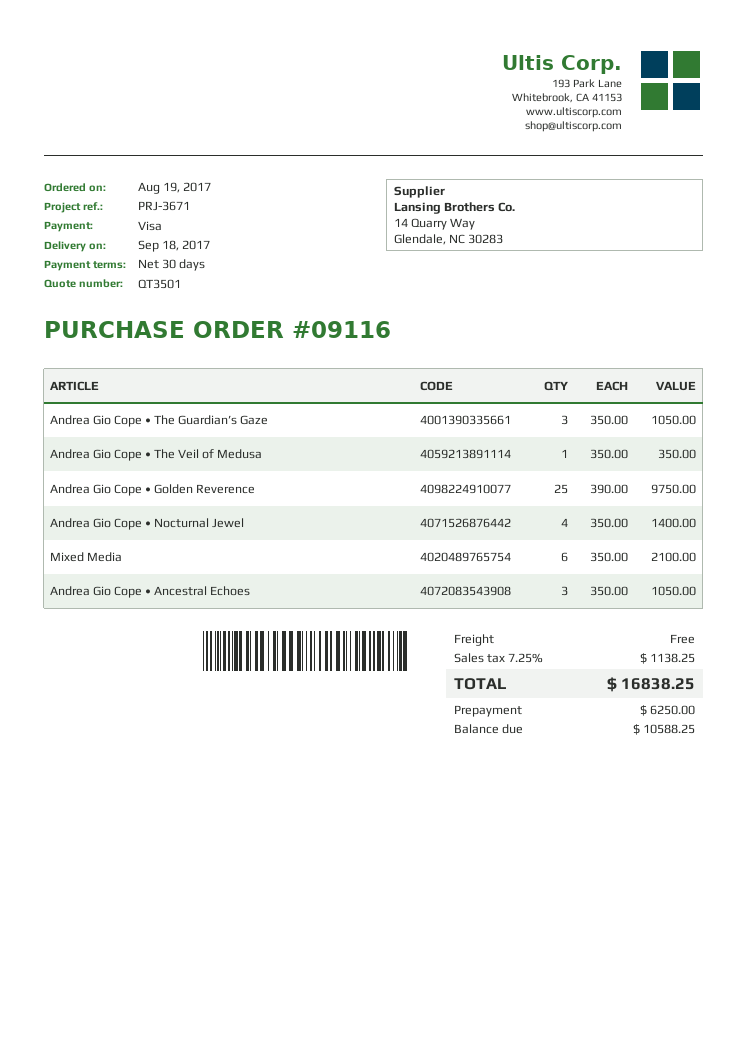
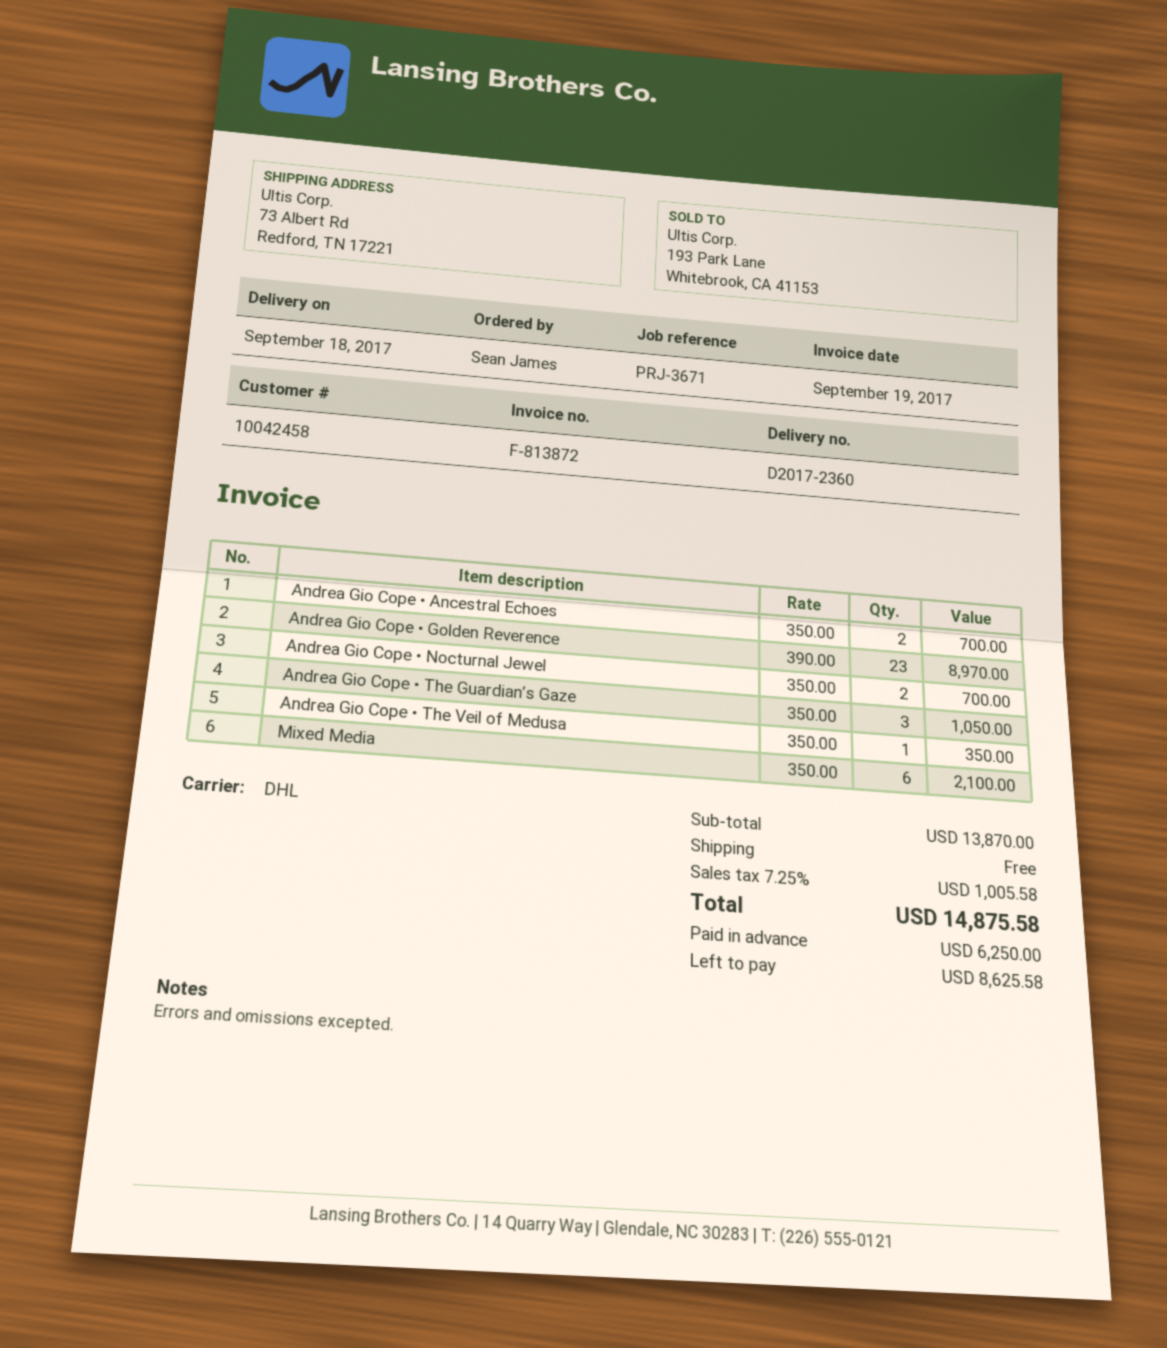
Andrea Gio Cope • Golden Reverence: 25 x 390.00 = 9750.00 -> 23 x 390.00 = 8970.00
Andrea Gio Cope • Nocturnal Jewel: 4 x 350.00 = 1400.00 -> 2 x 350.00 = 700.00
Andrea Gio Cope • Ancestral Echoes: 3 x 350.00 = 1050.00 -> 2 x 350.00 = 700.00
tax: 7.25% = 1138.25 -> 7.25% = 1005.58
total: 16838.25 -> 14875.58
balance: 10588.25 -> 8625.58

